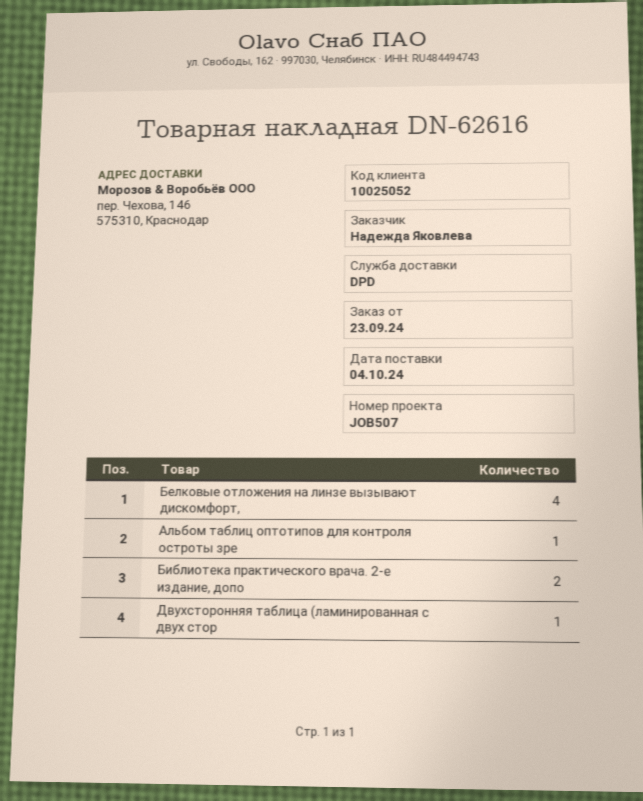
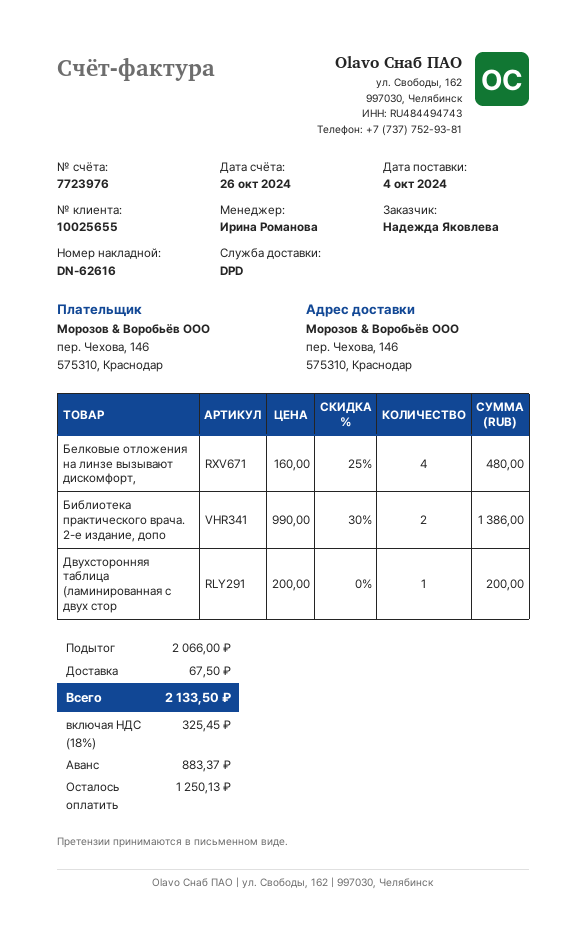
customer number: 10025052 -> 10025655
Альбом таблиц оптотипов для контроля остроты зре: 1 -> none

